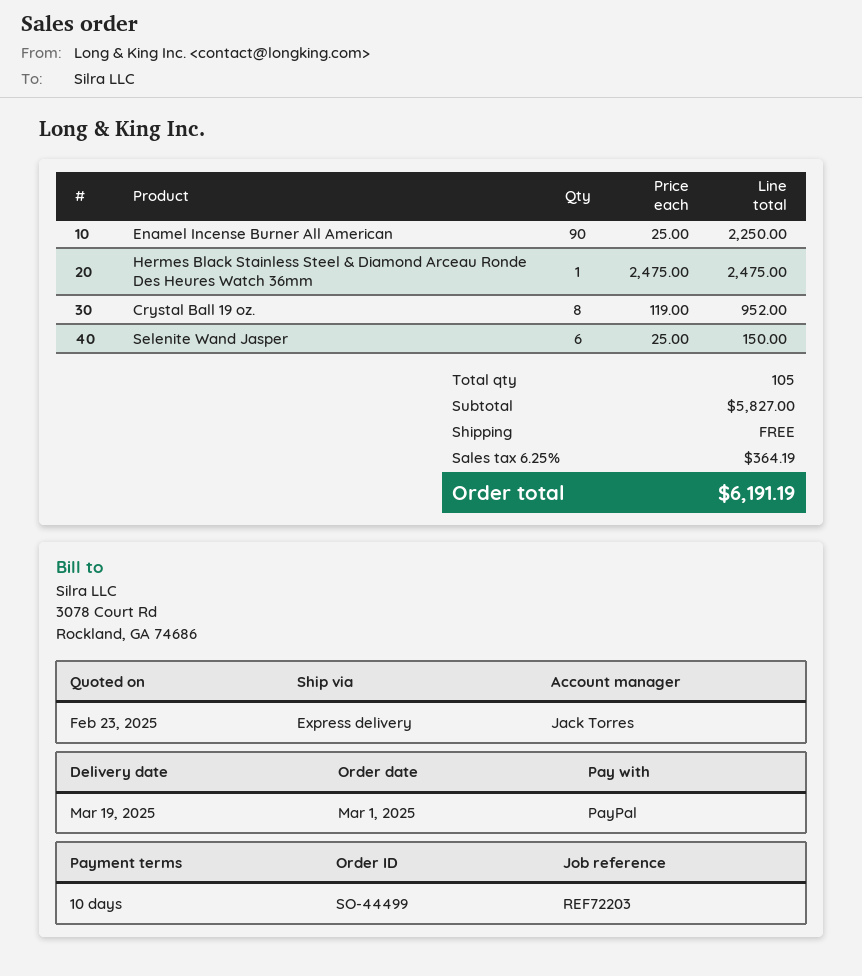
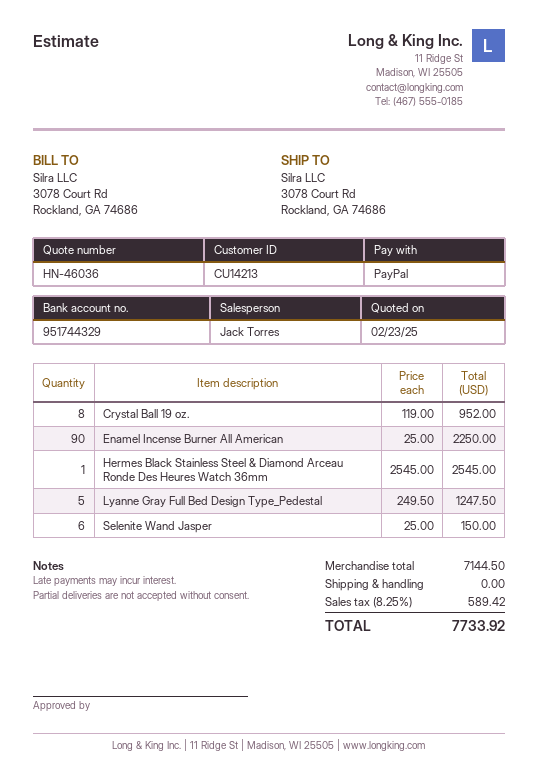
Hermes Black Stainless Steel & Diamond Arceau Ronde Des Heures Watch 36mm: 1 x 2475.00 = 2475.00 -> 1 x 2545.00 = 2545.00
Lyanne Gray Full Bed Design Type_Pedestal: none -> 5 x 249.50 = 1247.50
subtotal: 5827.00 -> 7144.50
tax: 6.25% = 364.19 -> 8.25% = 589.42
total: 6191.19 -> 7733.92

